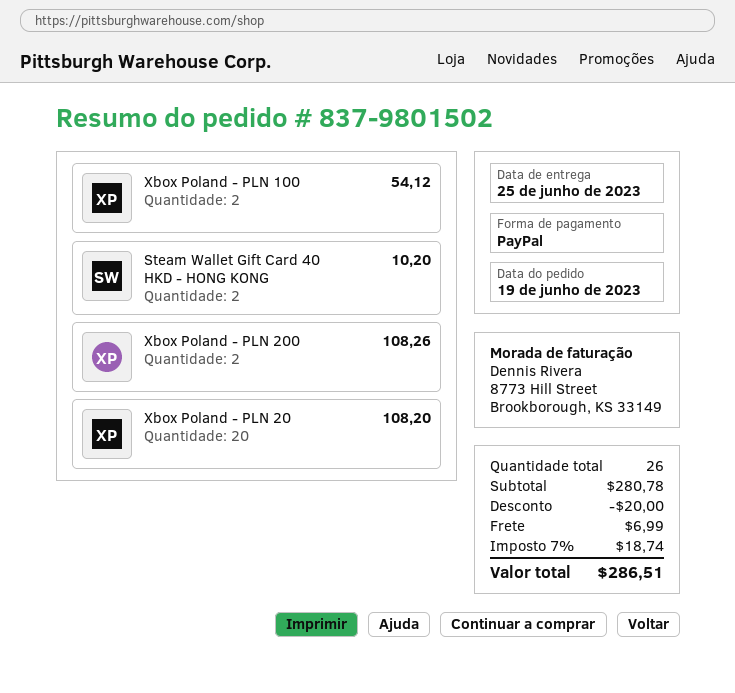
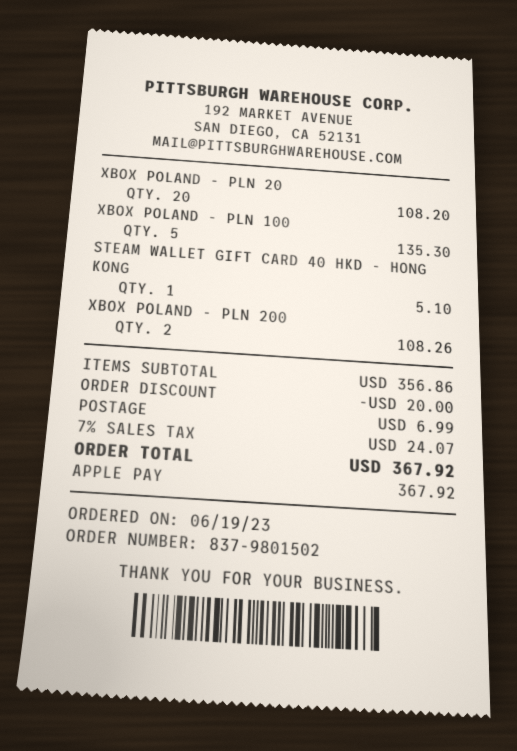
payment method: PayPal -> Apple Pay
Xbox Poland - PLN 100: 2 for 54.12 -> 5 for 135.30
Steam Wallet Gift Card 40 HKD - HONG KONG: 2 for 10.20 -> 1 for 5.10
subtotal: 280.78 -> 356.86
tax: 7% = 18.74 -> 7% = 24.07
total: 286.51 -> 367.92

